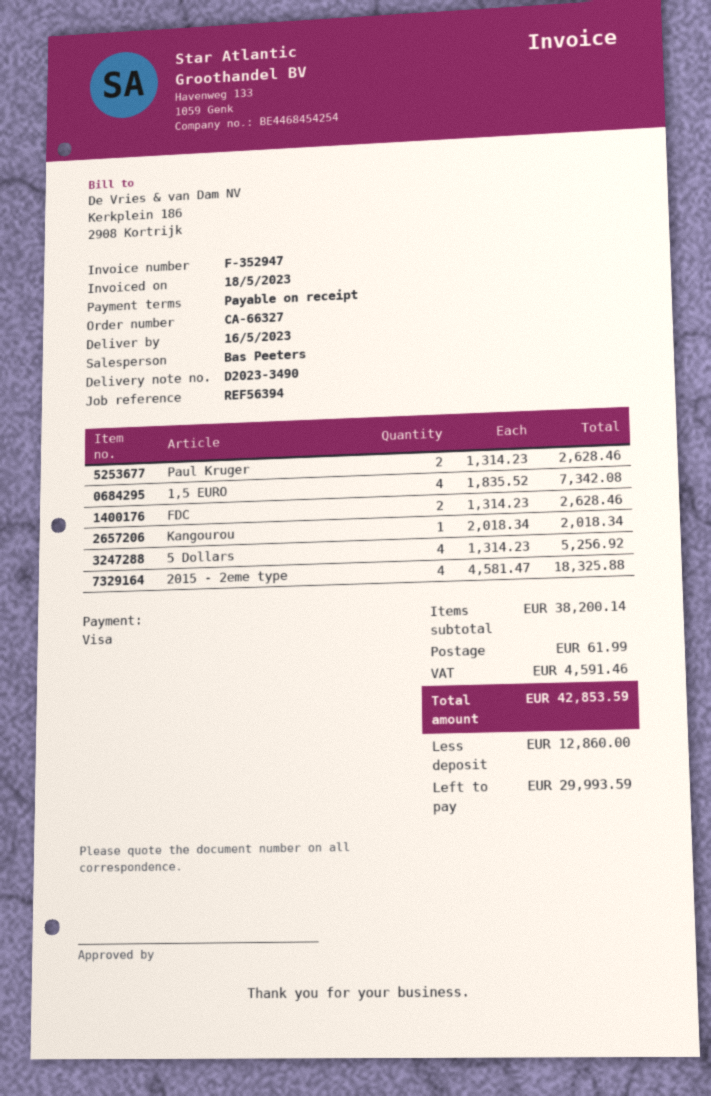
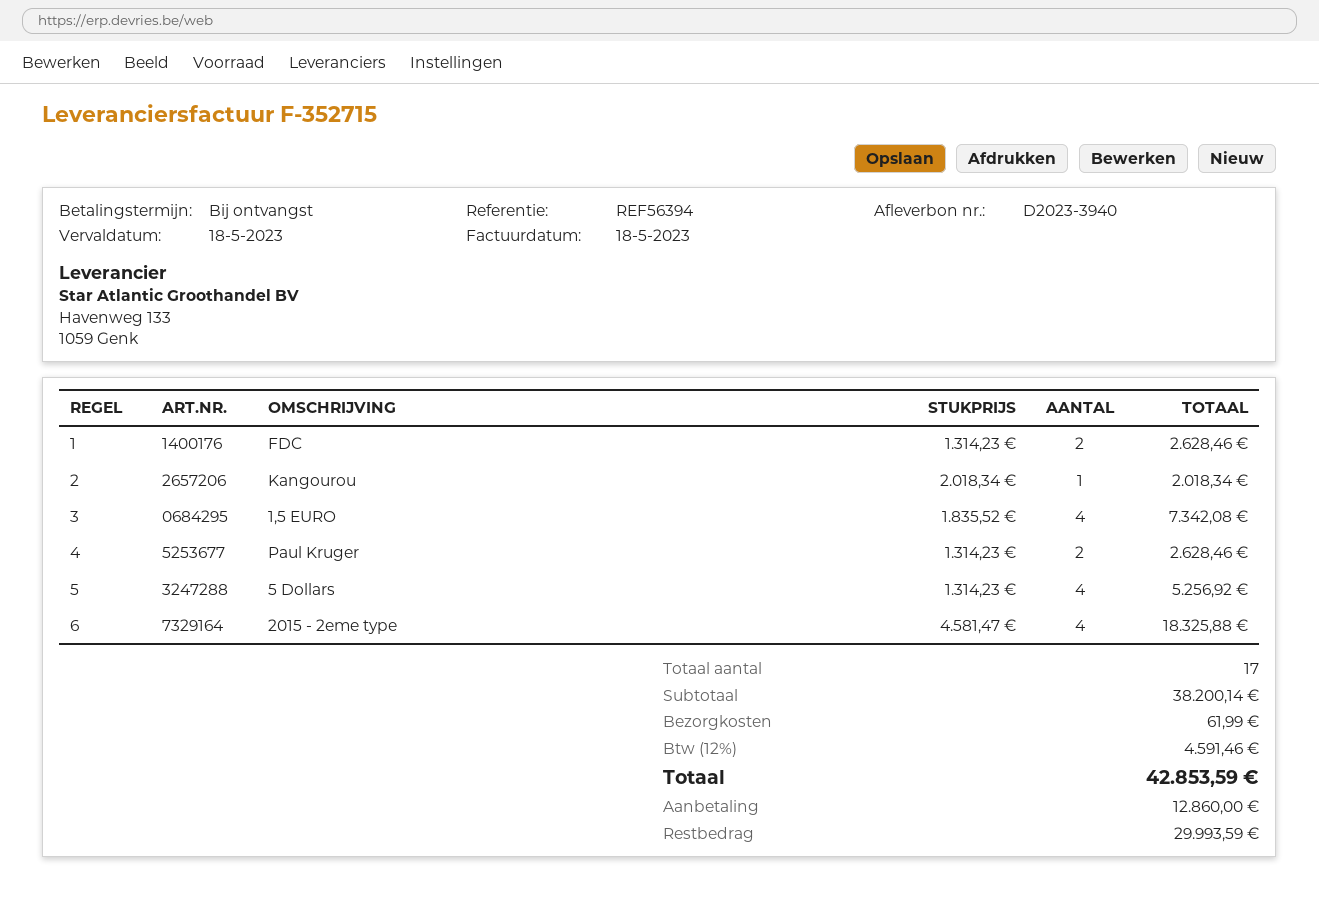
delivery note number: D2023-3490 -> D2023-3940
invoice number: F-352947 -> F-352715

